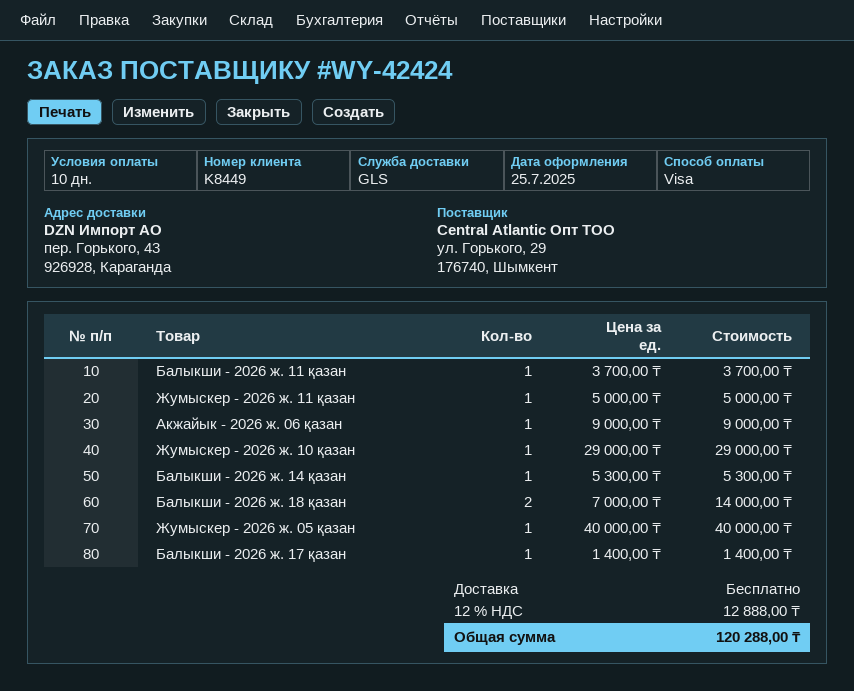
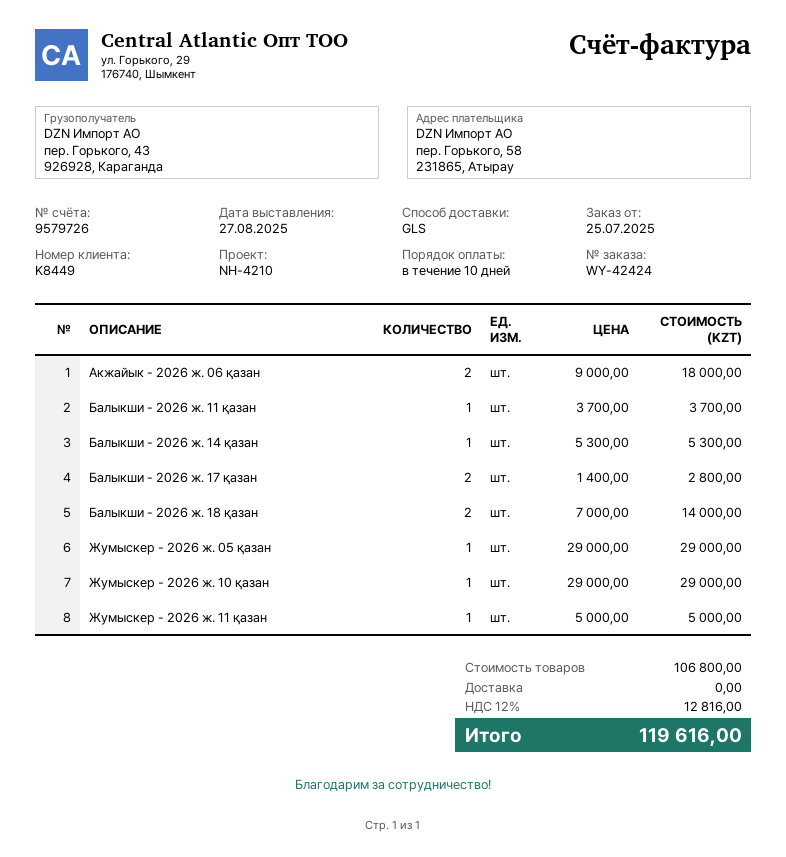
Акжайык - 2026 ж. 06 қазан: 1 x 9000.00 = 9000.00 -> 2 x 9000.00 = 18000.00
Жумыскер - 2026 ж. 05 қазан: 1 x 40000.00 = 40000.00 -> 1 x 29000.00 = 29000.00
Балыкши - 2026 ж. 17 қазан: 1 x 1400.00 = 1400.00 -> 2 x 1400.00 = 2800.00
tax: 12% = 12888.00 -> 12% = 12816.00
total: 120288.00 -> 119616.00

